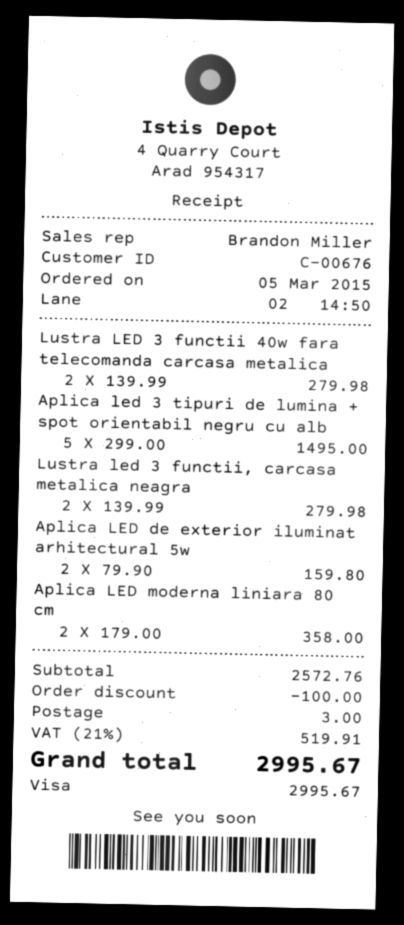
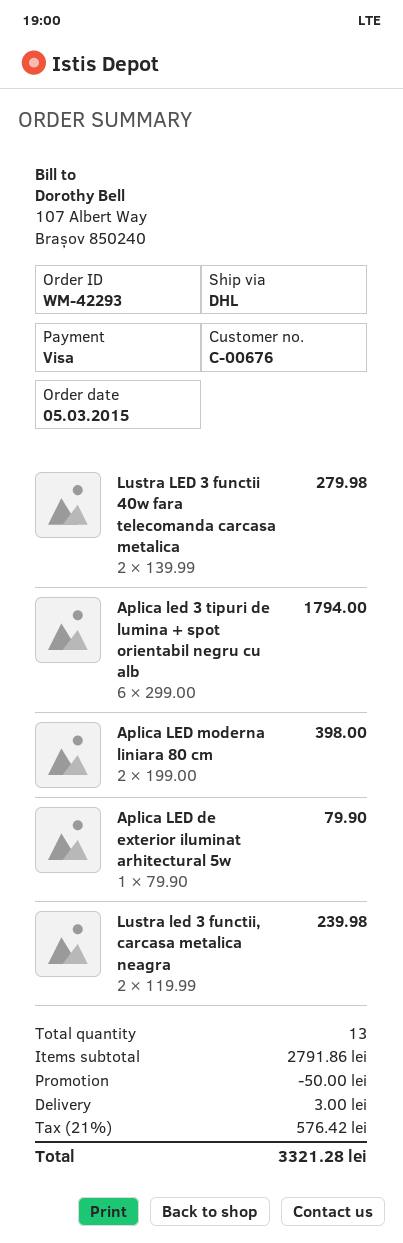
Aplica led 3 tipuri de lumina + spot orientabil negru cu alb: 5 x 299.00 = 1495.00 -> 6 x 299.00 = 1794.00
Lustra led 3 functii, carcasa metalica neagra: 2 x 139.99 = 279.98 -> 2 x 119.99 = 239.98
Aplica LED de exterior iluminat arhitectural 5w: 2 x 79.90 = 159.80 -> 1 x 79.90 = 79.90
Aplica LED moderna liniara 80 cm: 2 x 179.00 = 358.00 -> 2 x 199.00 = 398.00
subtotal: 2572.76 -> 2791.86
discount: 100.00 -> 50.00
tax: 21% = 519.91 -> 21% = 576.42
total: 2995.67 -> 3321.28

